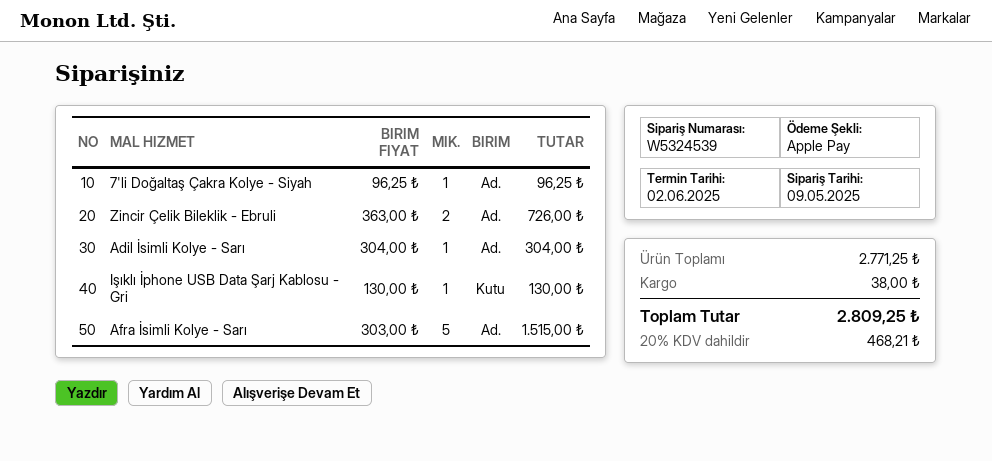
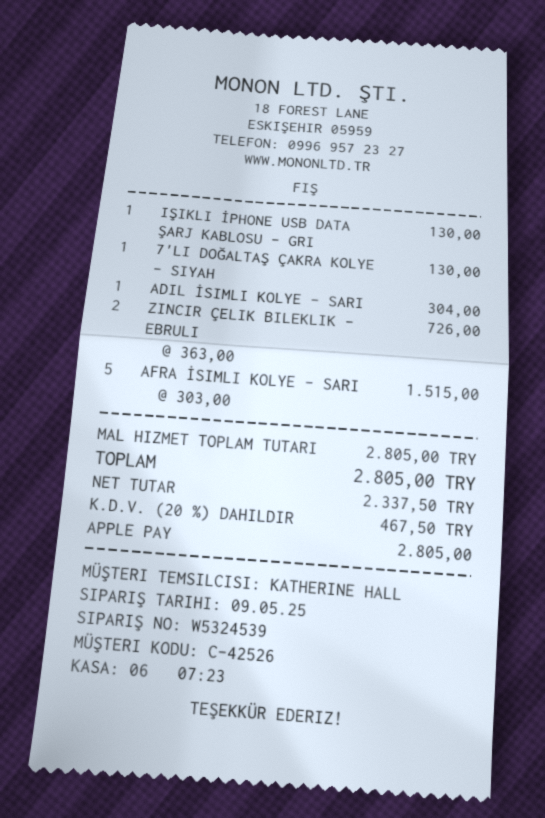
7'li Doğaltaş Çakra Kolye - Siyah: 1 x 96.25 = 96.25 -> 1 x 130.00 = 130.00
subtotal: 2771.25 -> 2805.00
shipping: 38.00 -> none
tax: 20% = 468.21 -> 20% = 467.50
total: 2809.25 -> 2805.00

